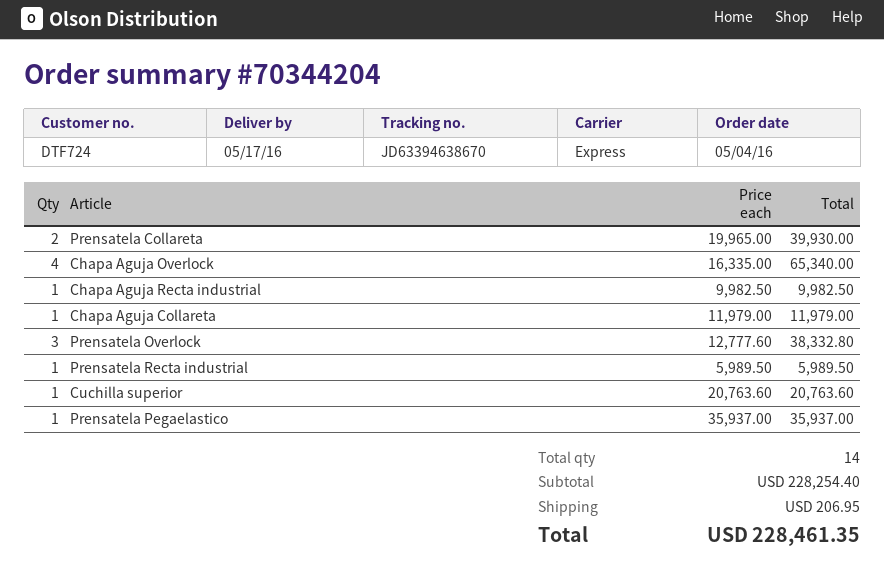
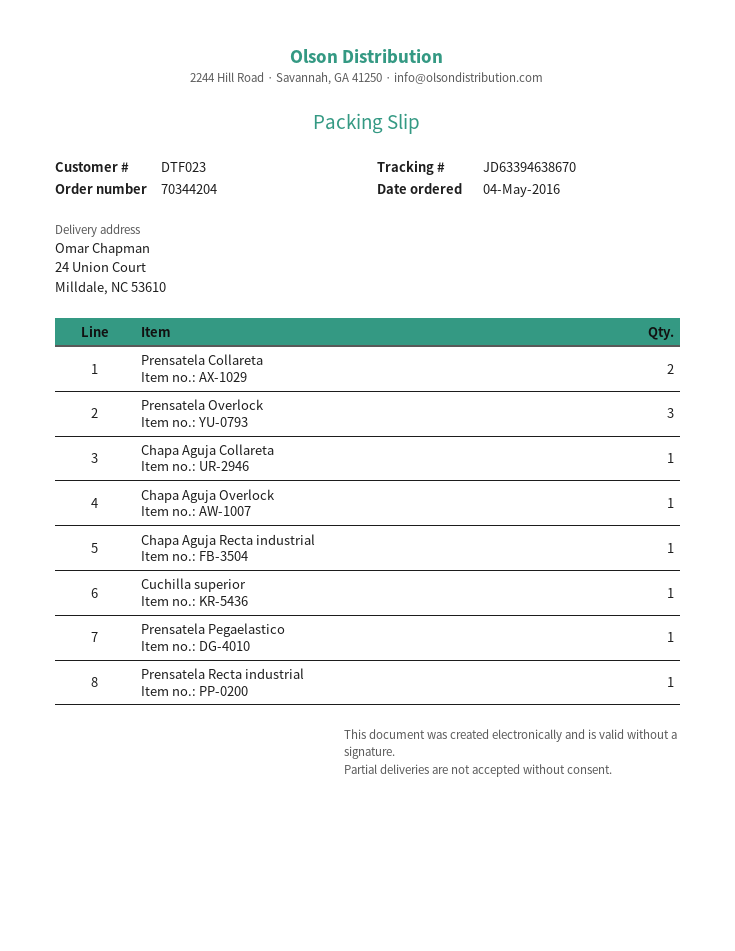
customer number: DTF724 -> DTF023
Chapa Aguja Overlock: 4 -> 1

